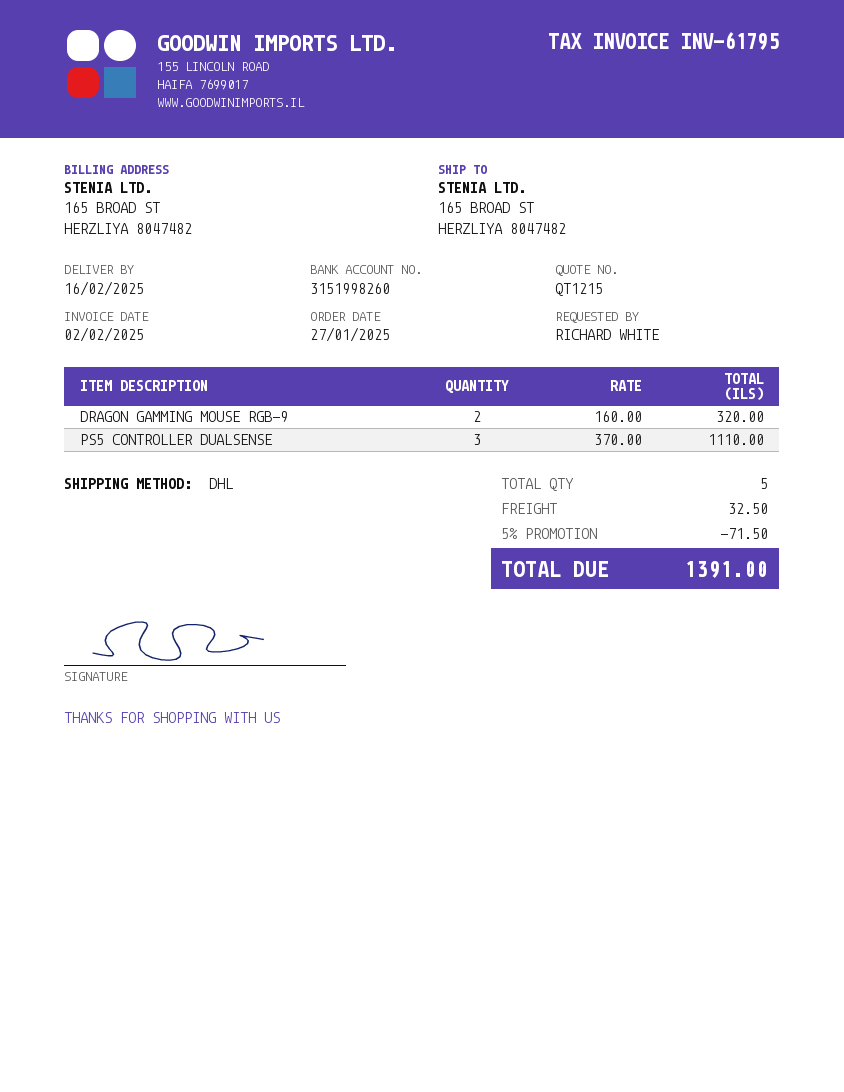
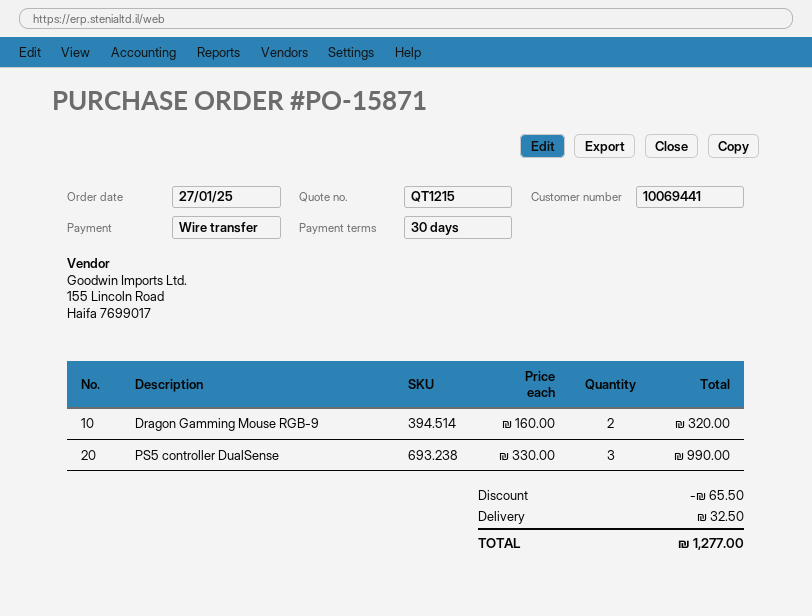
PS5 CONTROLLER DUALSENSE: 3 x 370.00 = 1110.00 -> 3 x 330.00 = 990.00
discount: 71.50 -> 65.50
total: 1391.00 -> 1277.00

